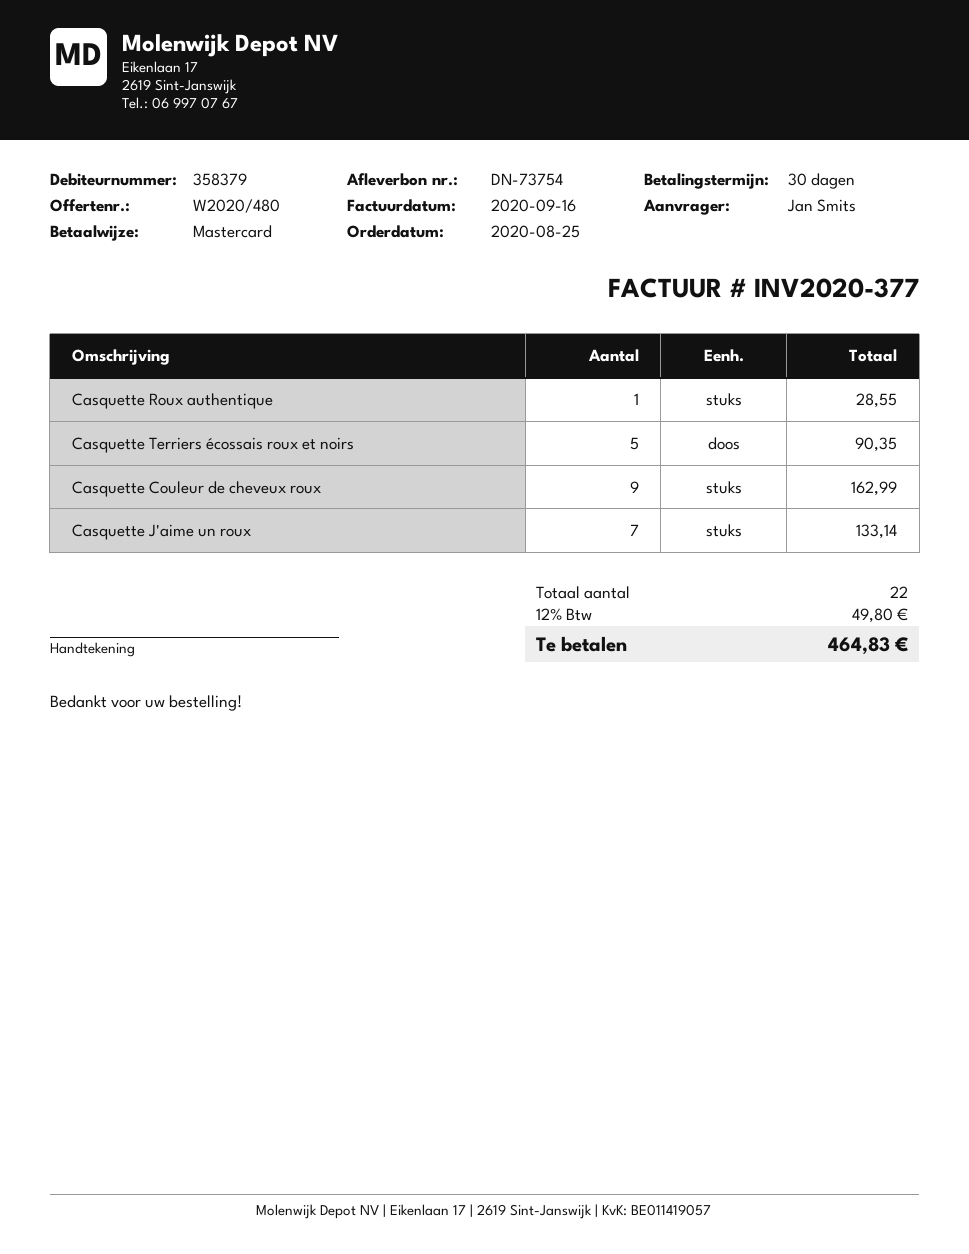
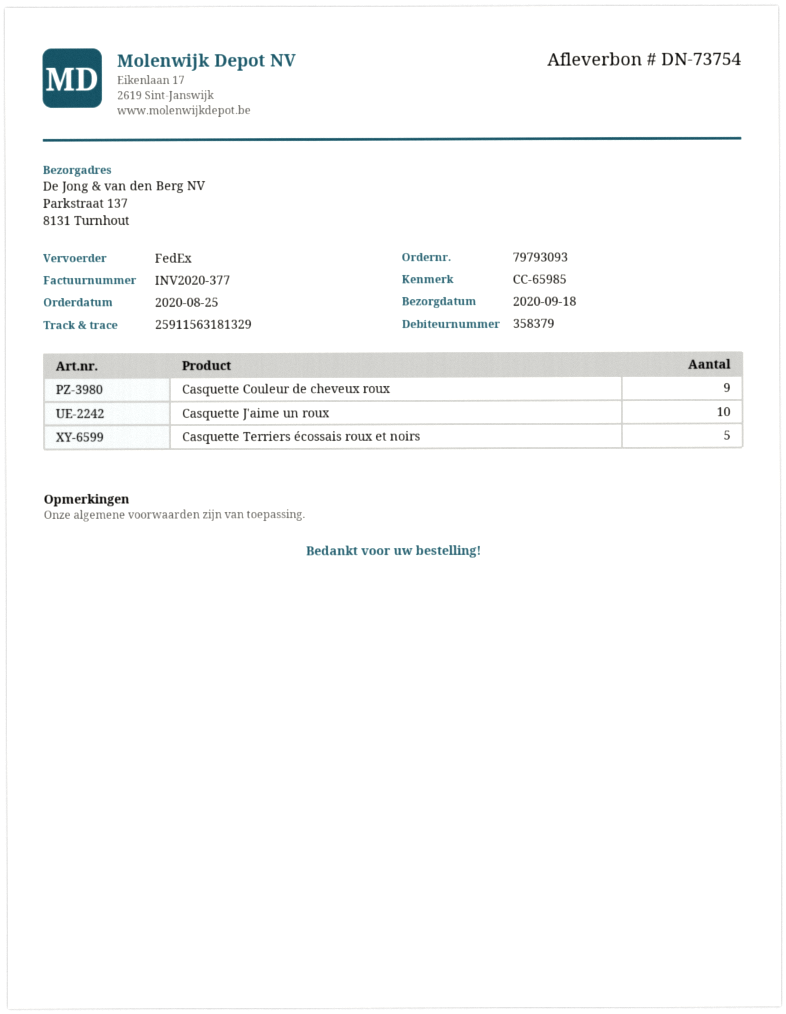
Casquette Roux authentique: 1 -> none
Casquette J'aime un roux: 7 -> 10

